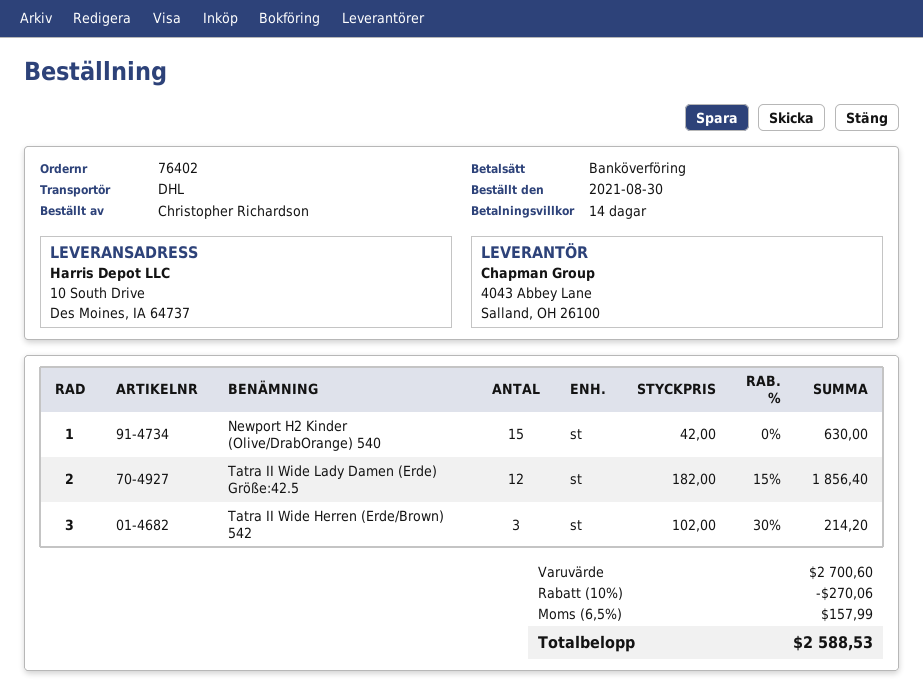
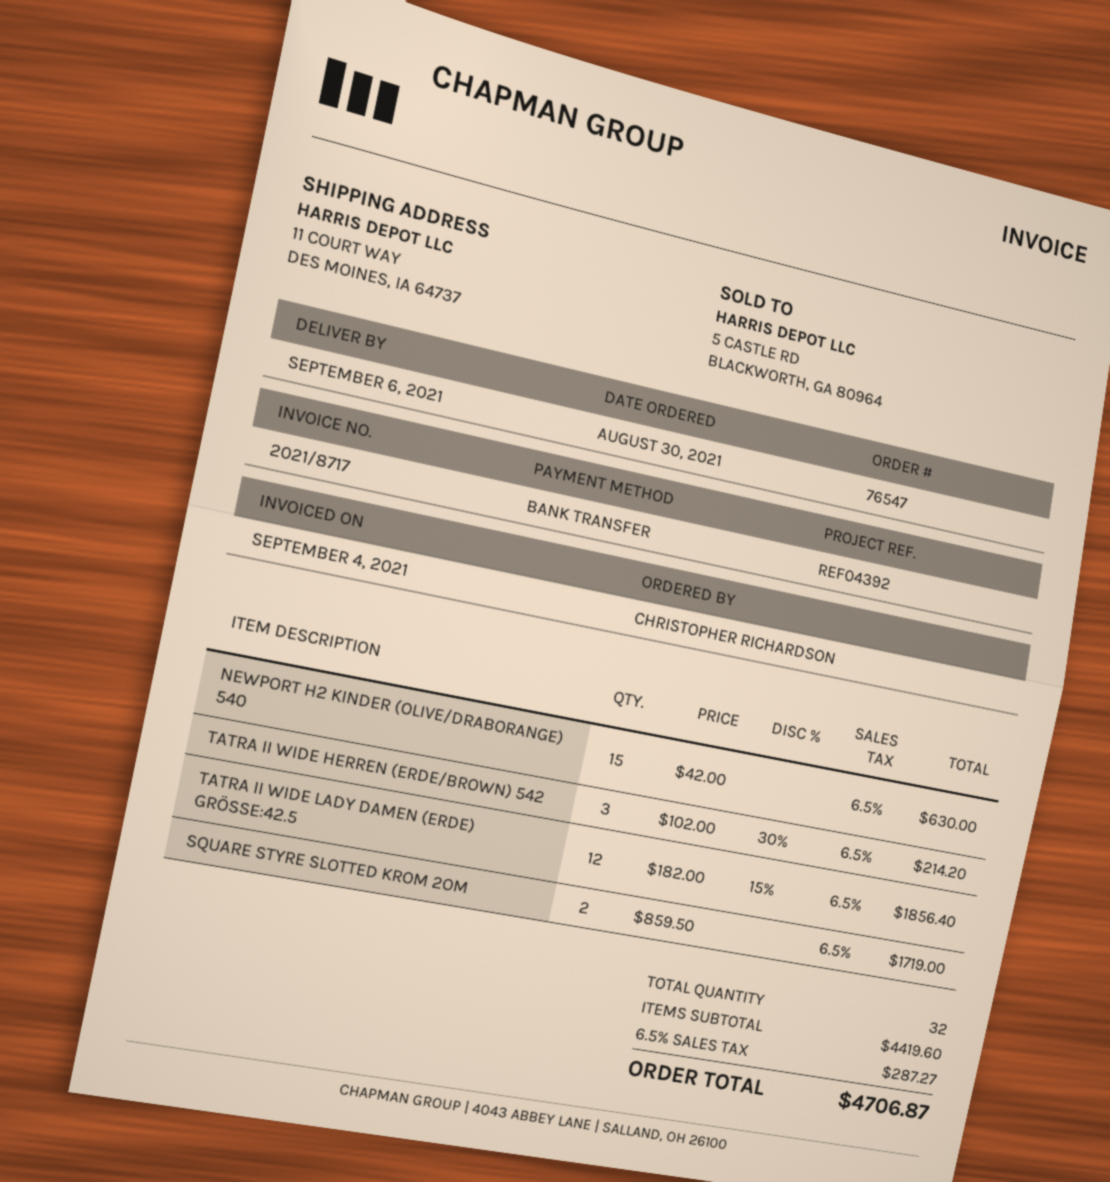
order number: 76402 -> 76547
ship to: 10 South Drive, Des Moines, IA 64737 -> 11 COURT WAY, DES MOINES, IA 64737
SQUARE STYRE SLOTTED KROM 2OM: none -> 2 x 859.50 = 1719.00
subtotal: 2700.60 -> 4419.60
discount: 10% = 270.06 -> none
tax: 6.5% = 157.99 -> 6.5% = 287.27
total: 2588.53 -> 4706.87

